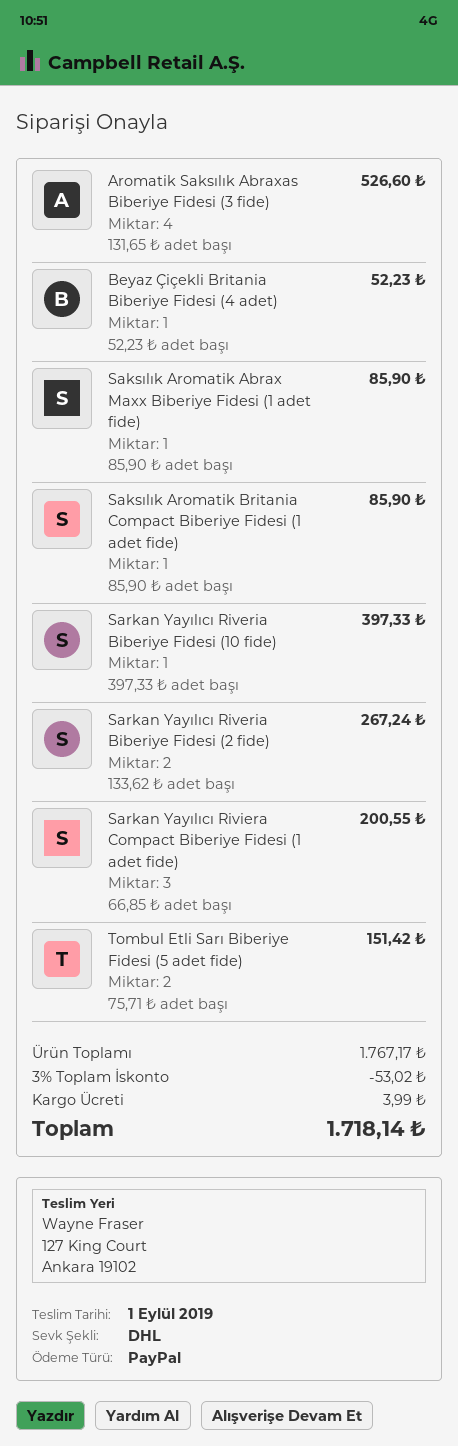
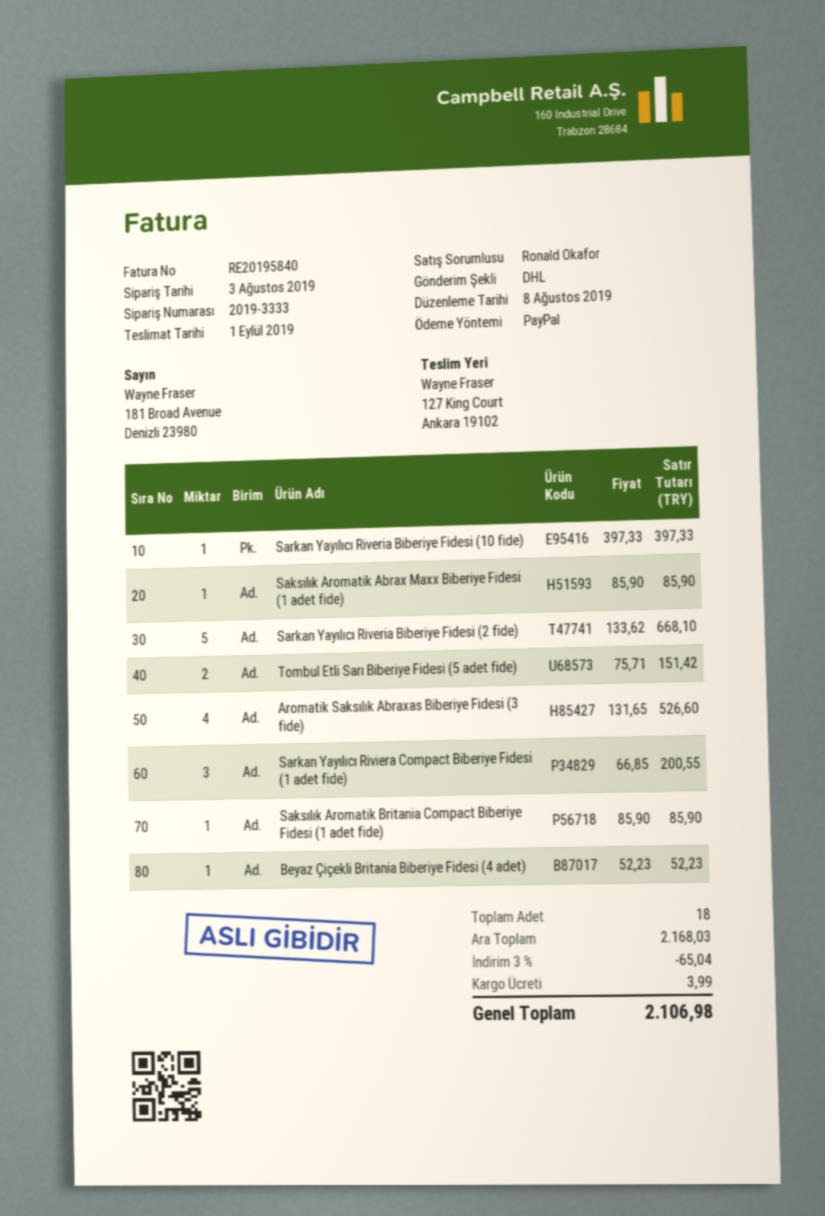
Sarkan Yayılıcı Riveria Biberiye Fidesi (2 fide): 2 x 133.62 = 267.24 -> 5 x 133.62 = 668.10
subtotal: 1767.17 -> 2168.03
discount: 3% = 53.02 -> 3% = 65.04
total: 1718.14 -> 2106.98

